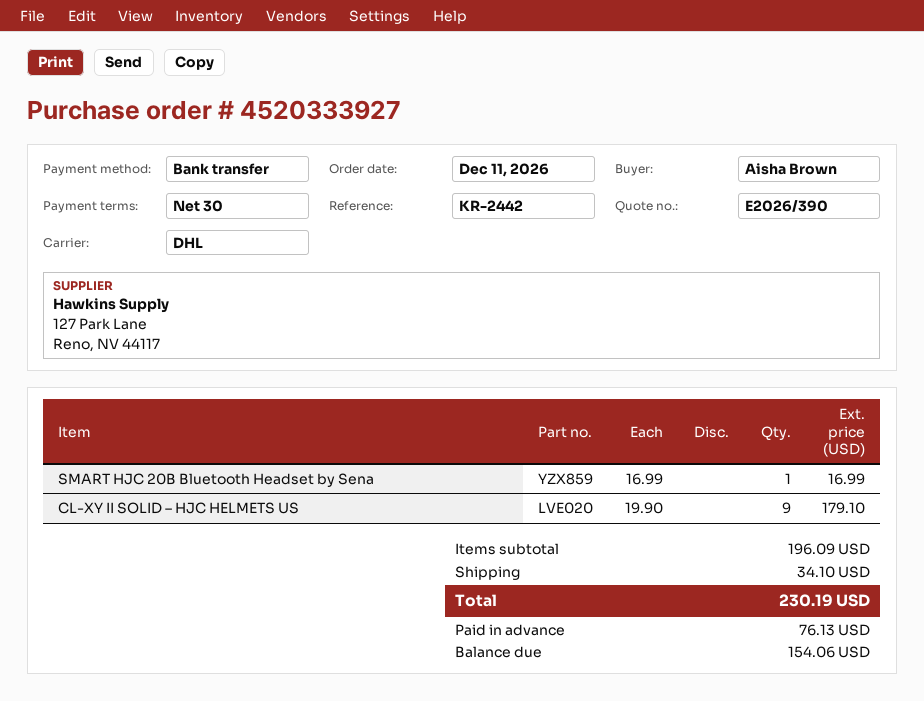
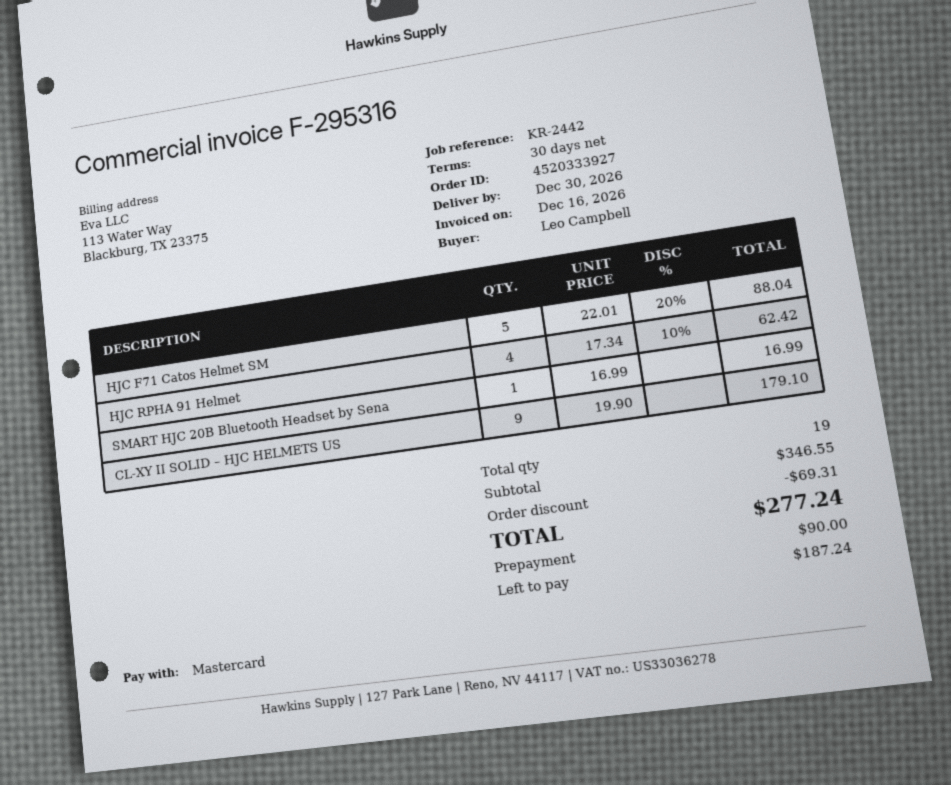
ordered by: Aisha Brown -> Leo Campbell
payment method: bank transfer -> Mastercard
HJC F71 Catos Helmet SM: none -> 5 x 22.01 - 20% = 88.04
HJC RPHA 91 Helmet: none -> 4 x 17.34 - 10% = 62.42
subtotal: 196.09 -> 346.55
discount: none -> 69.31
shipping: 34.10 -> none
total: 230.19 -> 277.24
deposit: 76.13 -> 90.00
balance: 154.06 -> 187.24

